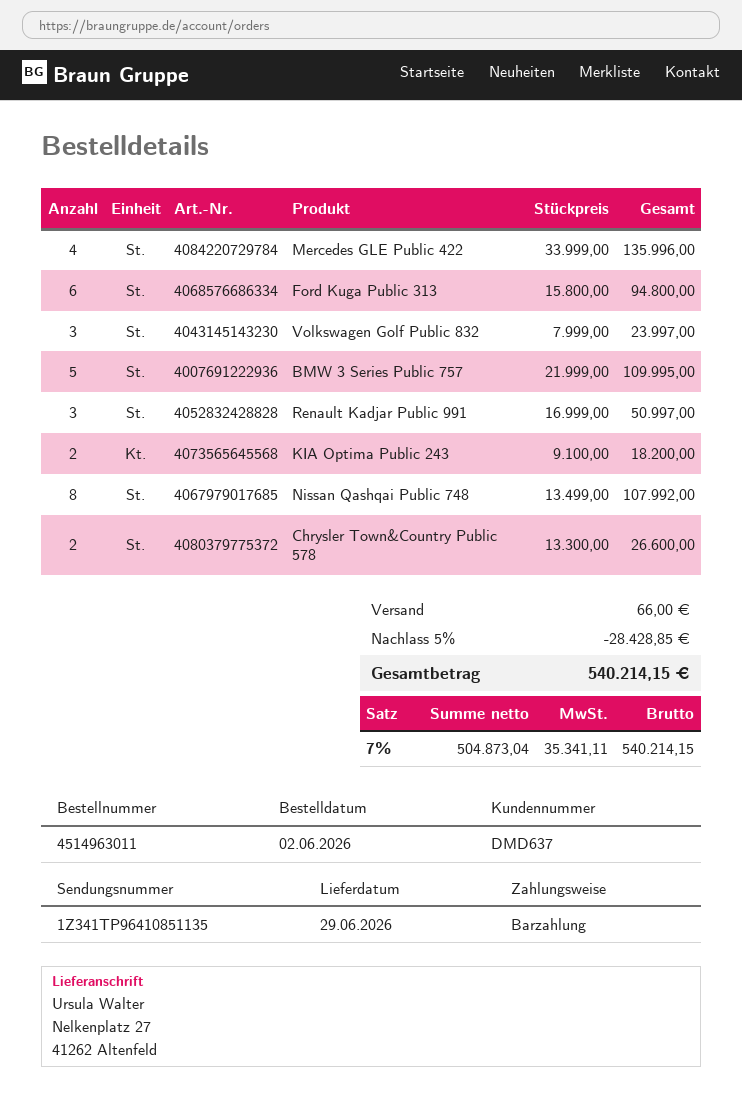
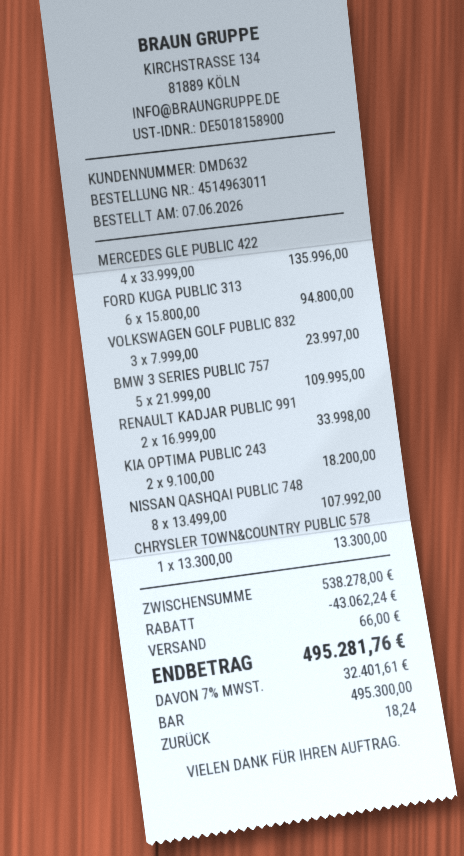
order date: 2026-06-02 -> 2026-06-07
customer number: DMD637 -> DMD632
Renault Kadjar Public 991: 3 x 16999.00 = 50997.00 -> 2 x 16999.00 = 33998.00
Chrysler Town&Country Public 578: 2 x 13300.00 = 26600.00 -> 1 x 13300.00 = 13300.00
discount: 28428.85 -> 43062.24
tax: 7% = 35341.11 -> 7% = 32401.61
total: 540214.15 -> 495281.76

